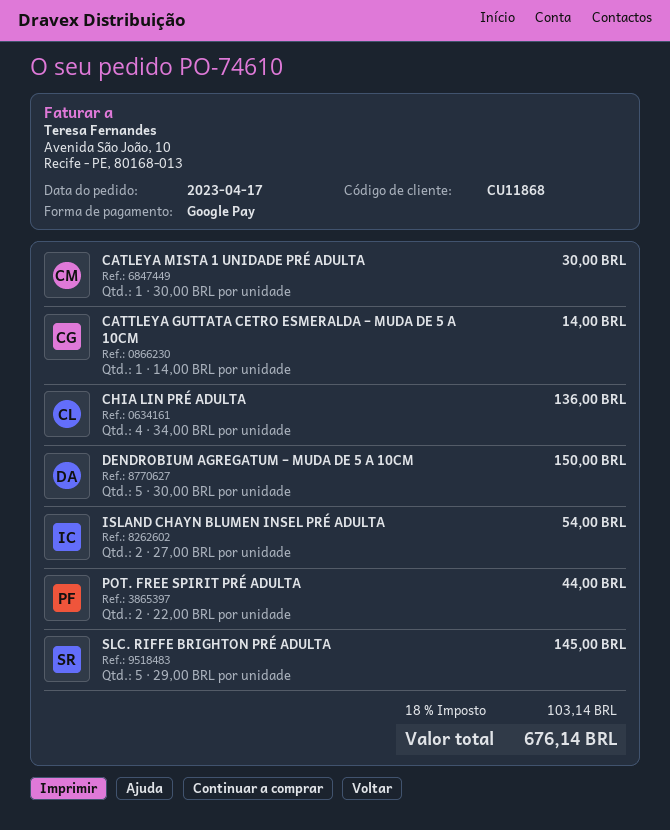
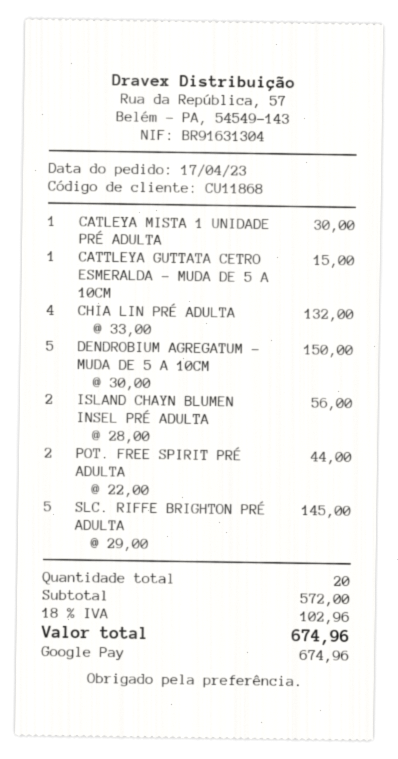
CATTLEYA GUTTATA CETRO ESMERALDA – MUDA DE 5 A 10CM: 1 x 14.00 = 14.00 -> 1 x 15.00 = 15.00
CHIA LIN PRÉ ADULTA: 4 x 34.00 = 136.00 -> 4 x 33.00 = 132.00
ISLAND CHAYN BLUMEN INSEL PRÉ ADULTA: 2 x 27.00 = 54.00 -> 2 x 28.00 = 56.00
tax: 18% = 103.14 -> 18% = 102.96
total: 676.14 -> 674.96

